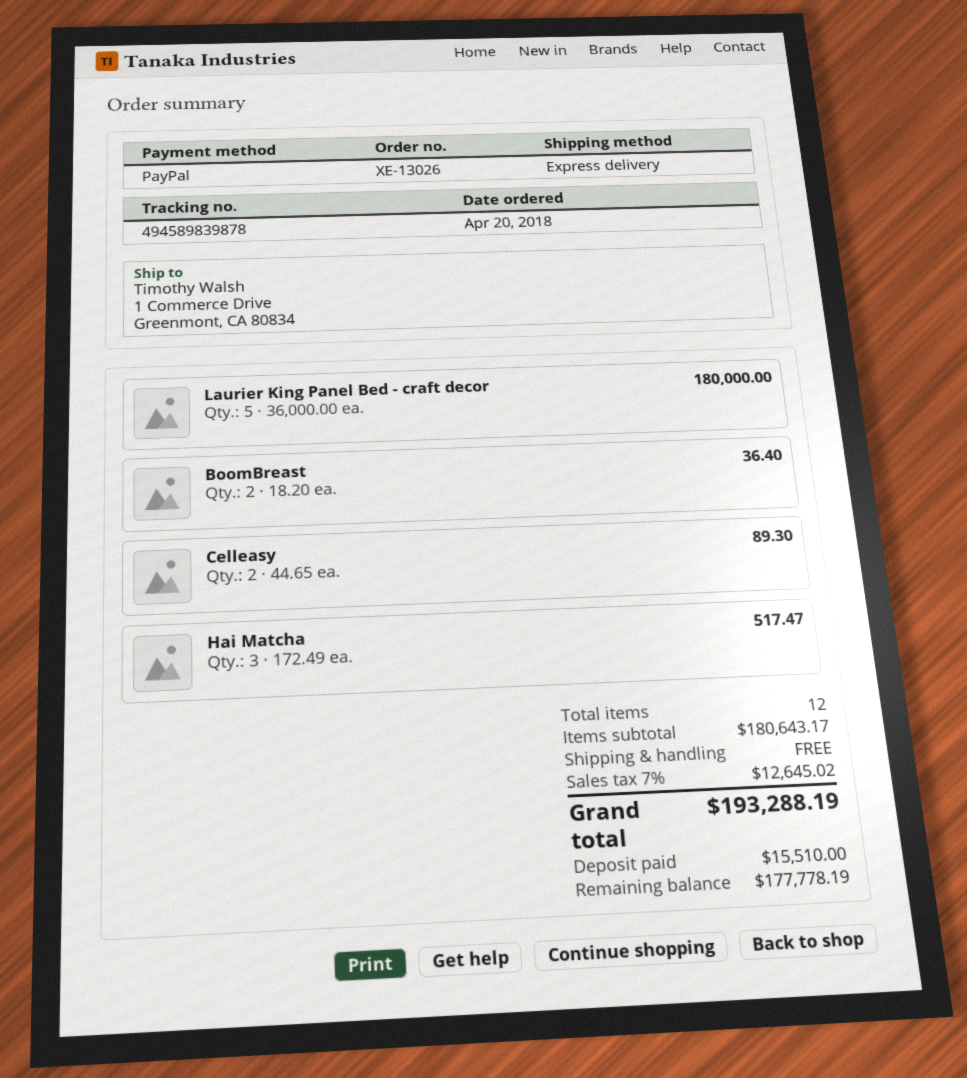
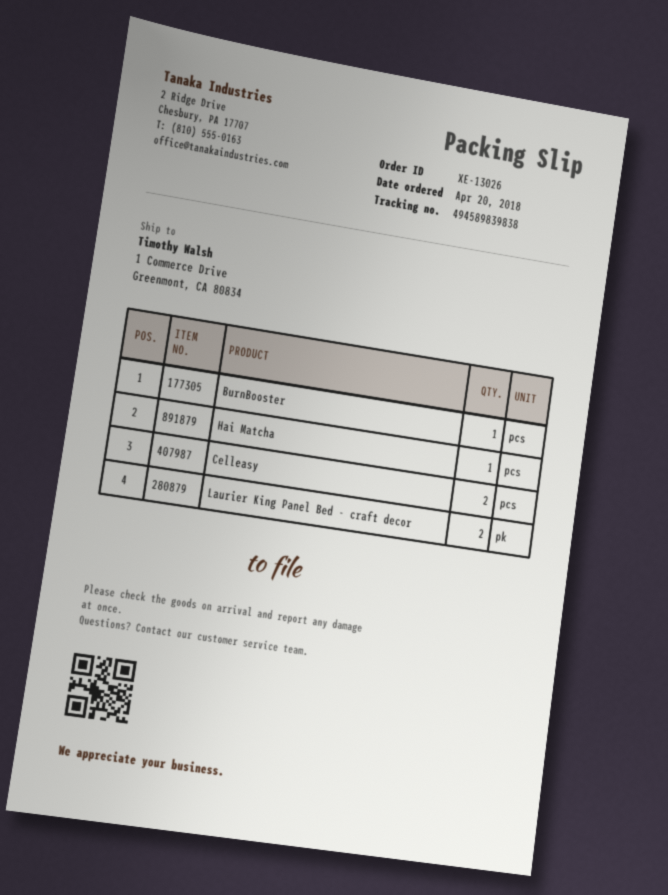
tracking number: 494589839878 -> 494589839838
Laurier King Panel Bed - craft decor: 5 -> 2
BoomBreast: 2 -> none
Hai Matcha: 3 -> 1
BurnBooster: none -> 1

